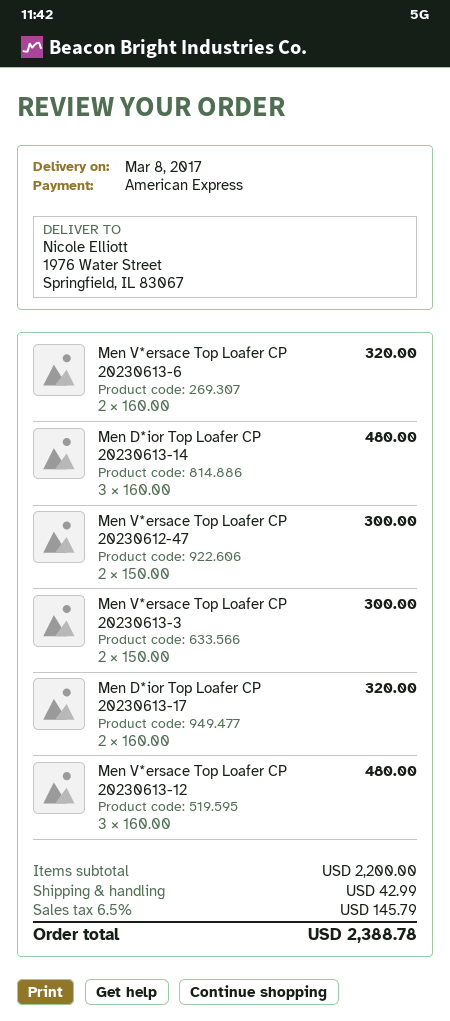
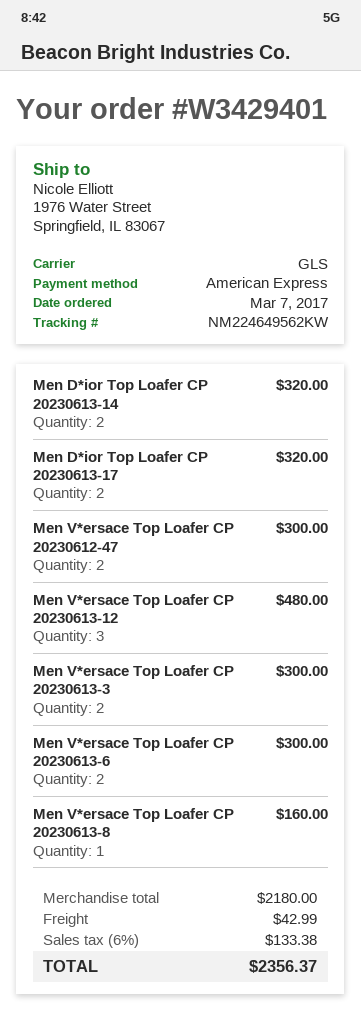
Men V*ersace Top Loafer CP 20230613-6: 2 for 320.00 -> 2 for 300.00
Men D*ior Top Loafer CP 20230613-14: 3 for 480.00 -> 2 for 320.00
Men V*ersace Top Loafer CP 20230613-8: none -> 1 for 160.00
subtotal: 2200.00 -> 2180.00
tax: 6.5% = 145.79 -> 6% = 133.38
total: 2388.78 -> 2356.37

